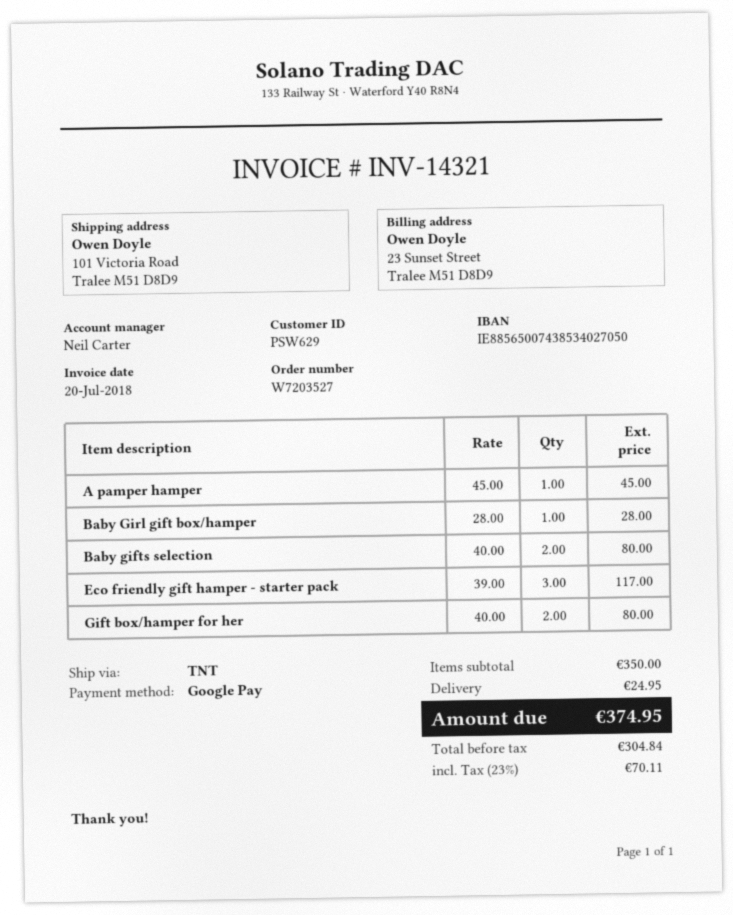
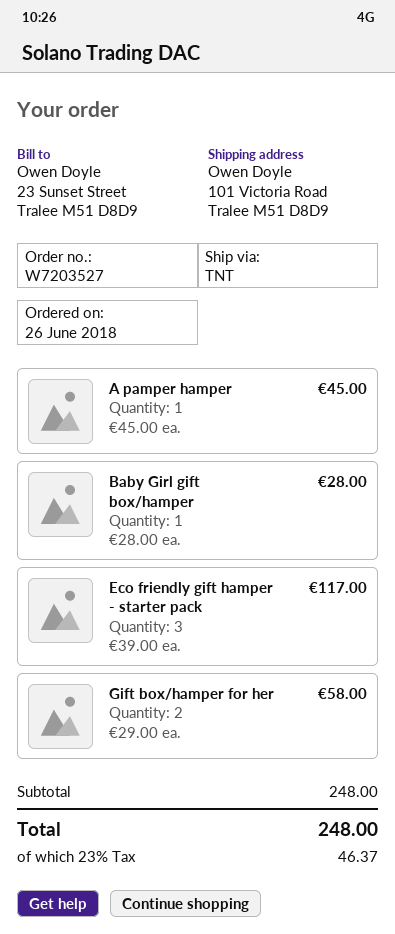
Baby gifts selection: 2 x 40.00 = 80.00 -> none
Gift box/hamper for her: 2 x 40.00 = 80.00 -> 2 x 29.00 = 58.00
subtotal: 350.00 -> 248.00
shipping: 24.95 -> none
tax: 23% = 70.11 -> 23% = 46.37
total: 374.95 -> 248.00

